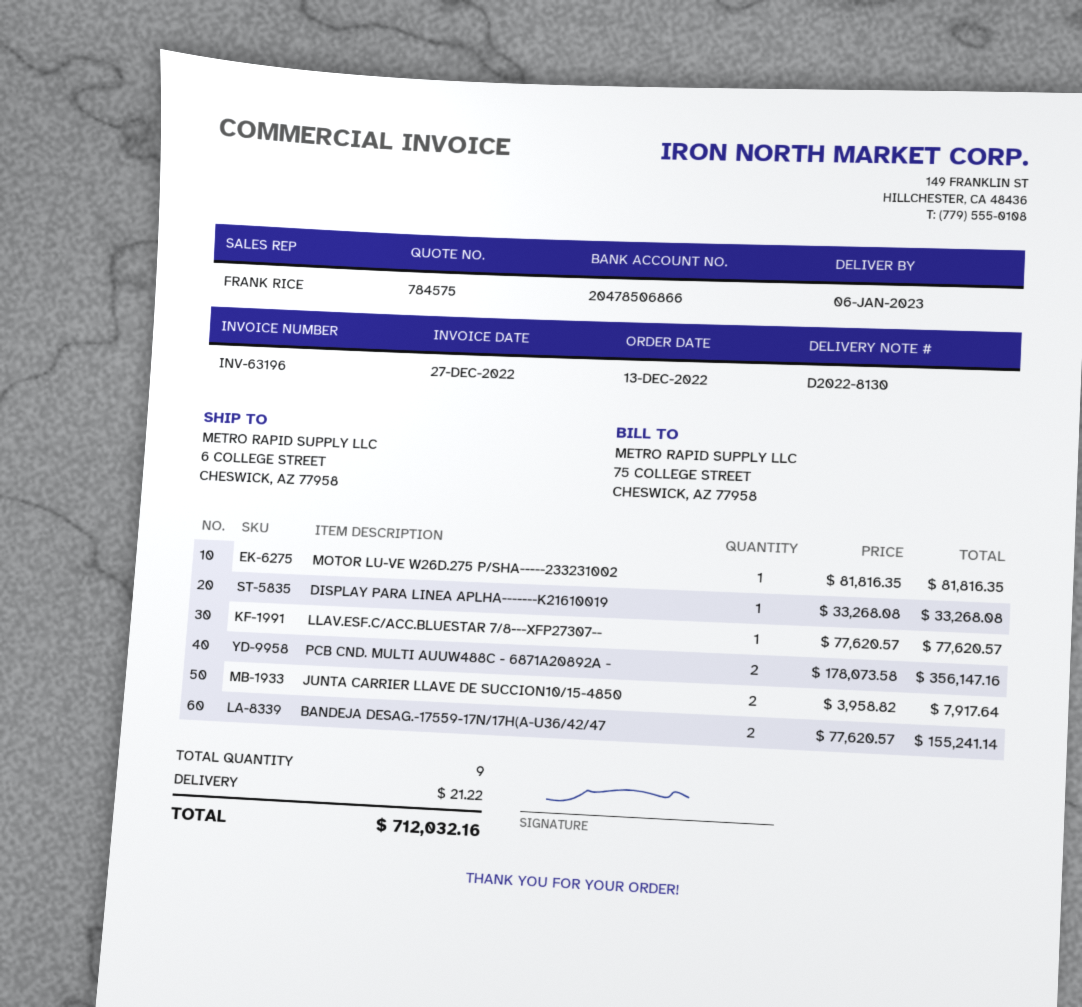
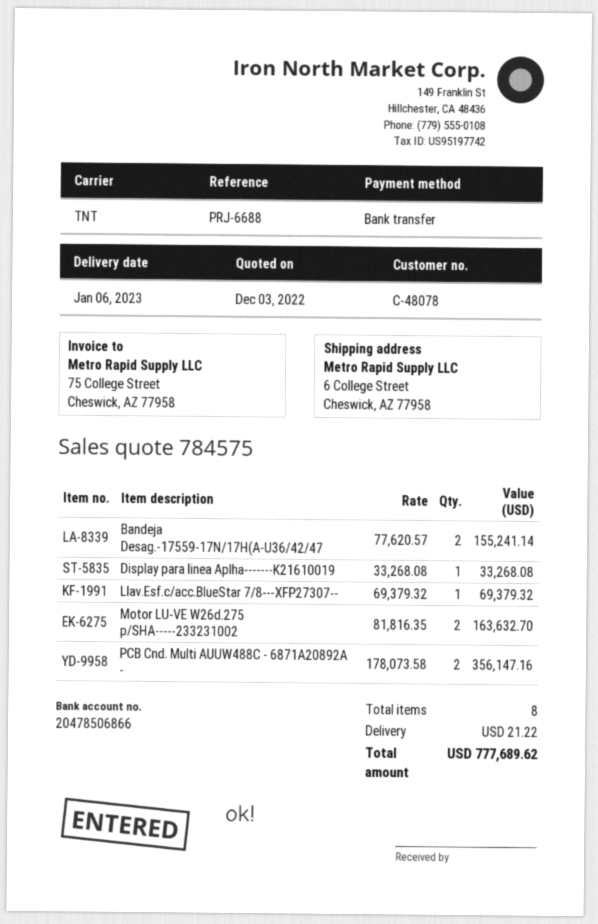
MOTOR LU-VE W26D.275 P/SHA-----233231002: 1 x 81816.35 = 81816.35 -> 2 x 81816.35 = 163632.70
LLAV.ESF.C/ACC.BLUESTAR 7/8---XFP27307--: 1 x 77620.57 = 77620.57 -> 1 x 69379.32 = 69379.32
JUNTA CARRIER LLAVE DE SUCCION10/15-4850: 2 x 3958.82 = 7917.64 -> none
total quantity: 9 -> 8
total: 712032.16 -> 777689.62

